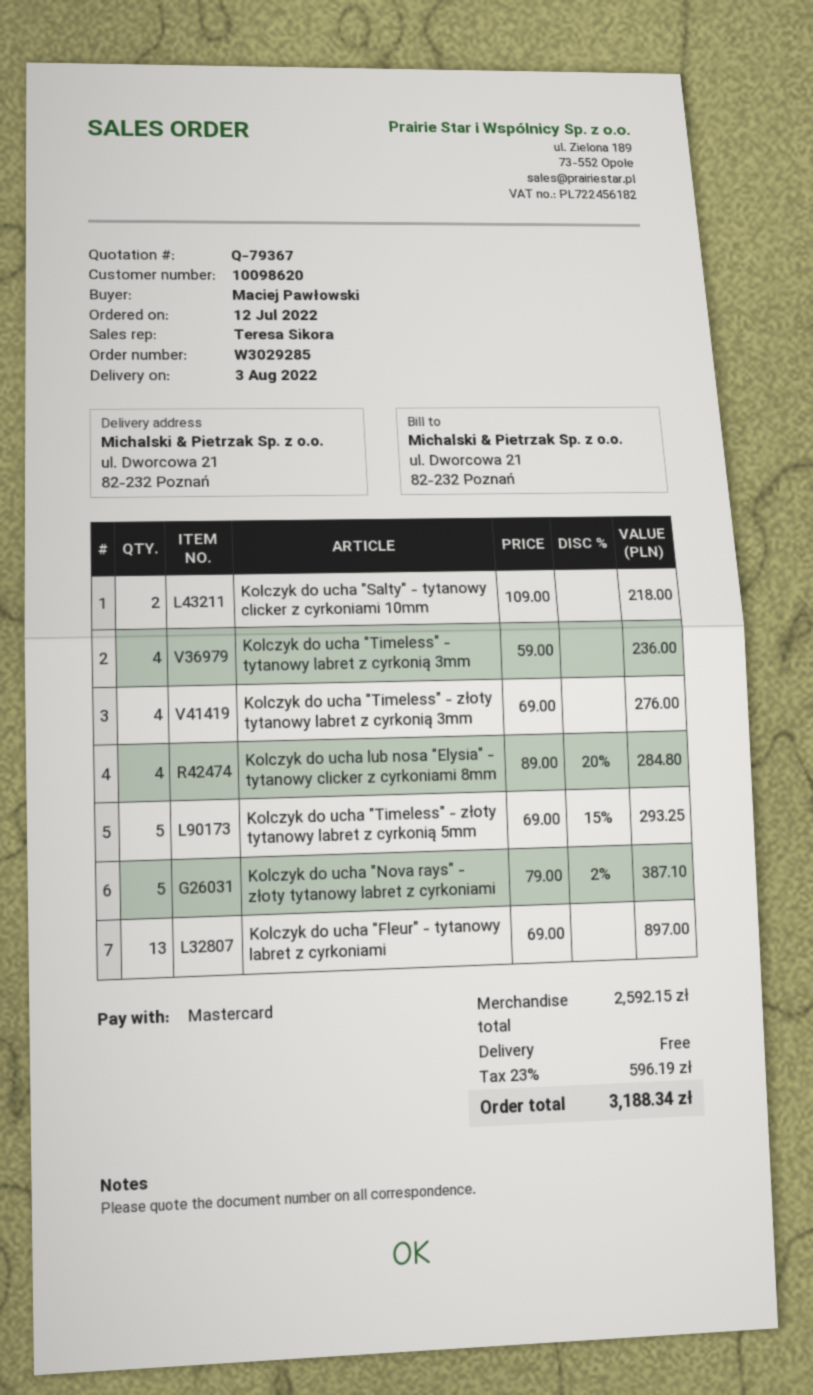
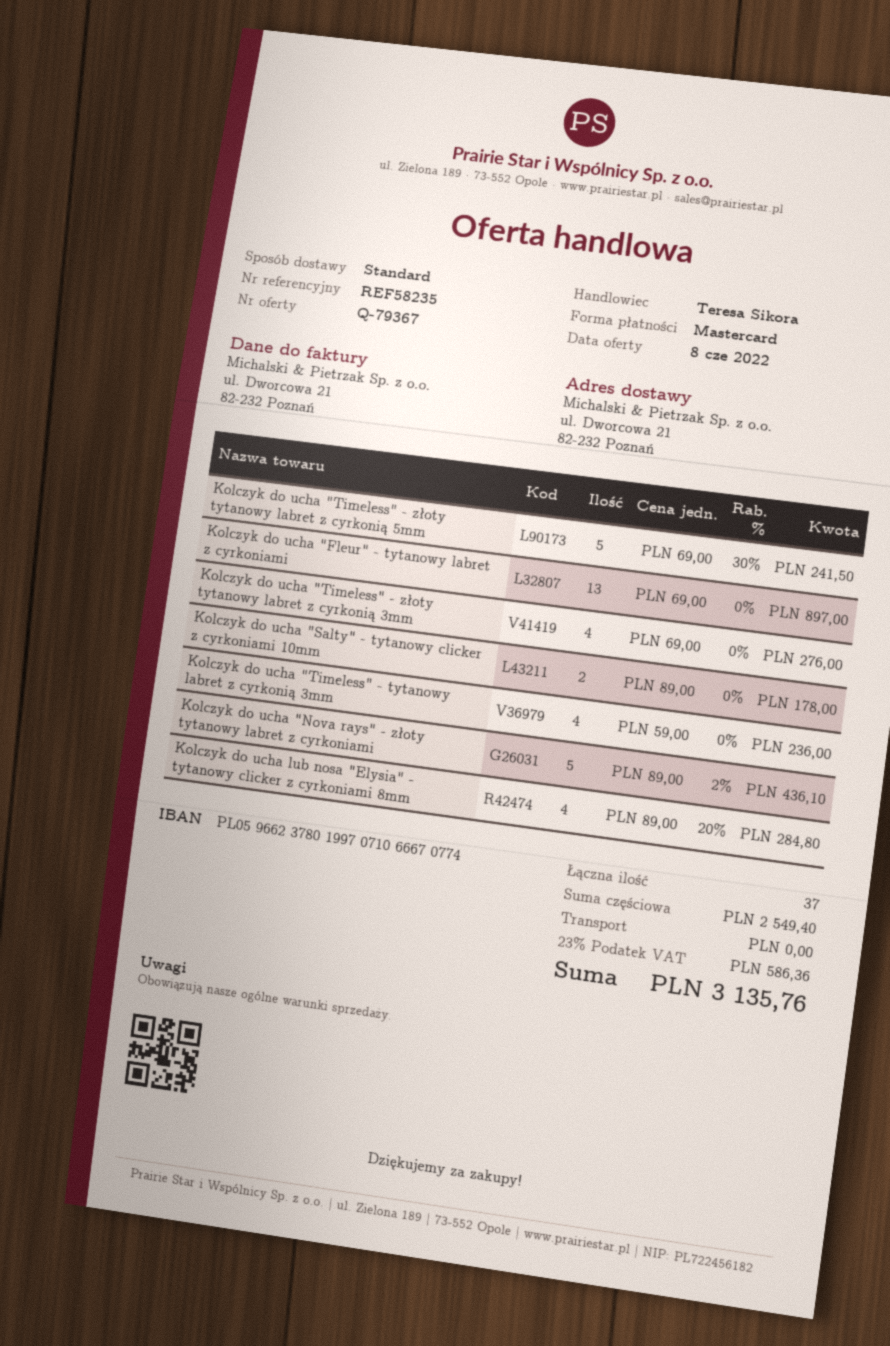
Kolczyk do ucha "Salty" - tytanowy clicker z cyrkoniami 10mm: 2 x 109.00 = 218.00 -> 2 x 89.00 = 178.00
Kolczyk do ucha "Timeless" - złoty tytanowy labret z cyrkonią 5mm: 5 x 69.00 - 15% = 293.25 -> 5 x 69.00 - 30% = 241.50
Kolczyk do ucha "Nova rays" - złoty tytanowy labret z cyrkoniami: 5 x 79.00 - 2% = 387.10 -> 5 x 89.00 - 2% = 436.10
subtotal: 2592.15 -> 2549.40
tax: 23% = 596.19 -> 23% = 586.36
total: 3188.34 -> 3135.76

